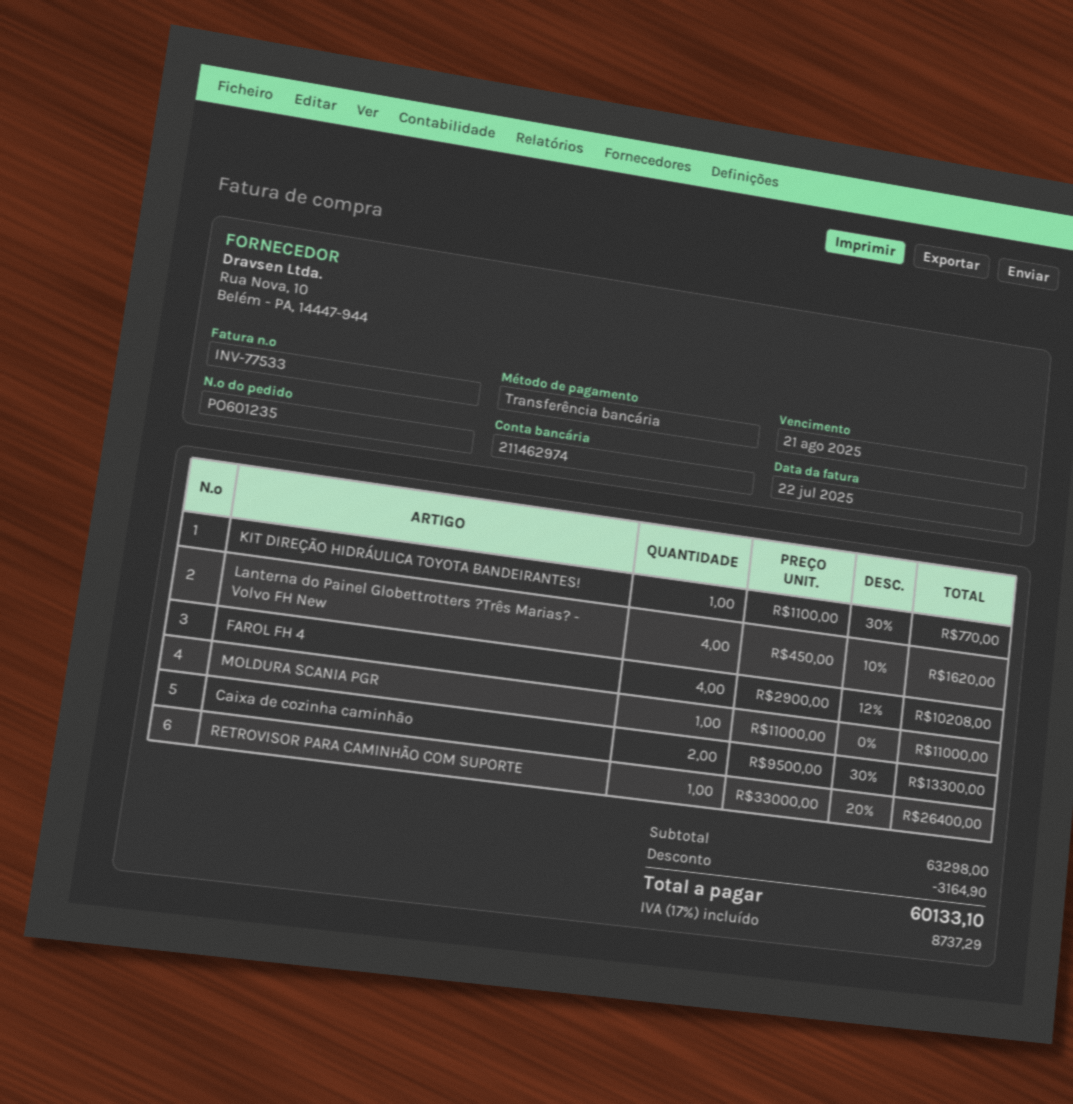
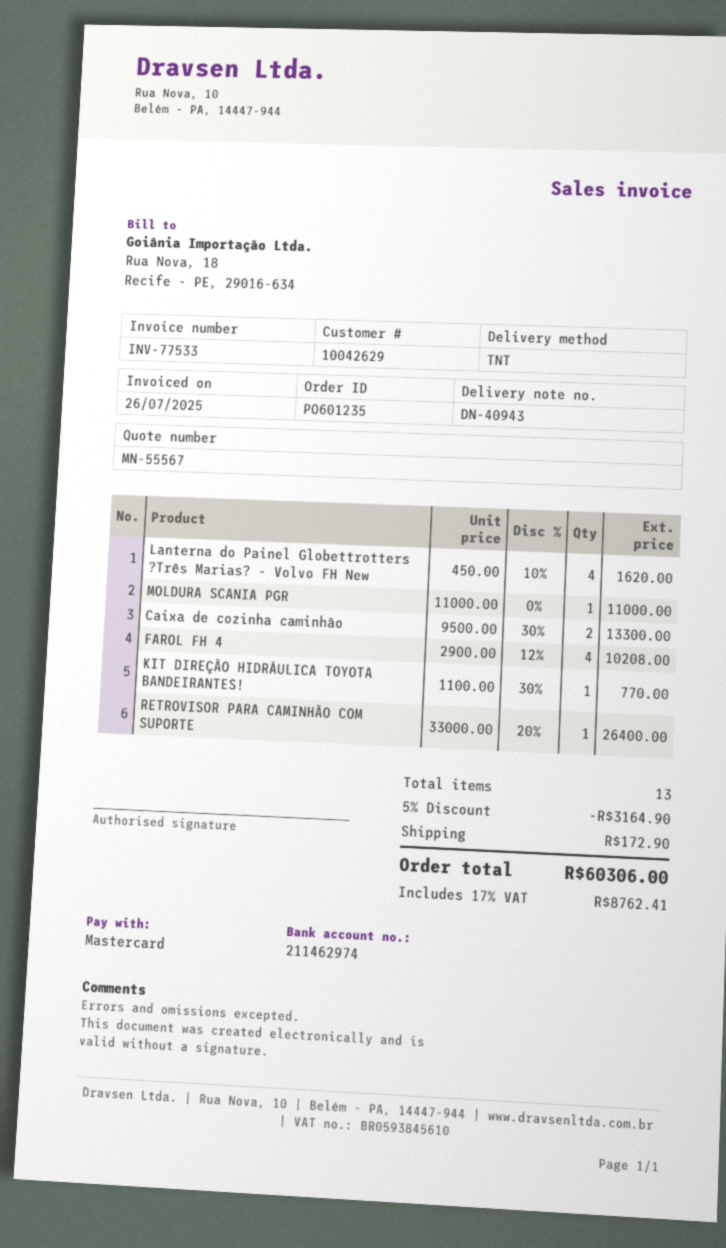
invoice date: 2025-07-22 -> 2025-07-26
payment method: bank transfer -> Mastercard
shipping: none -> 172.90
tax: 17% = 8737.29 -> 17% = 8762.41
total: 60133.10 -> 60306.00

